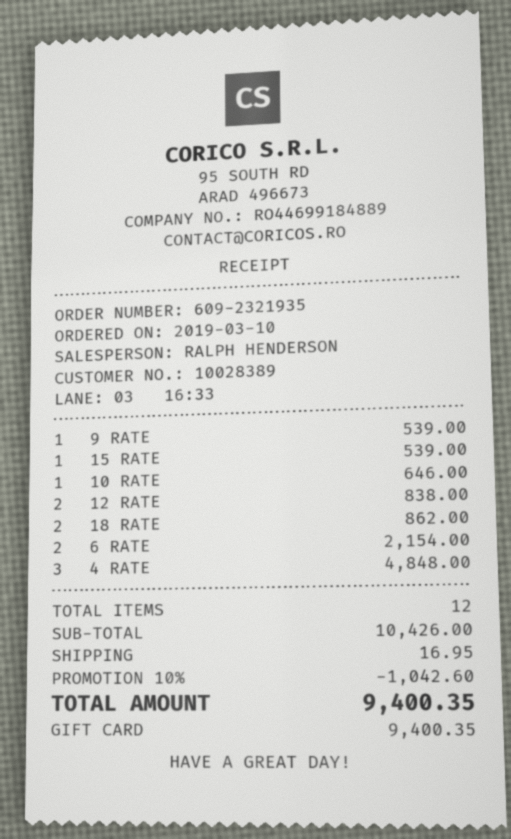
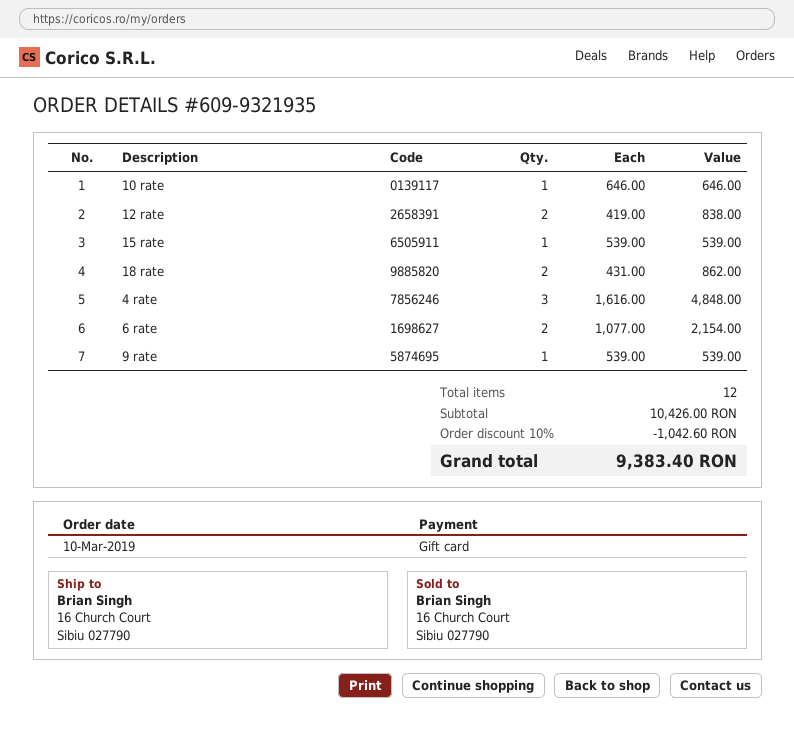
order number: 609-2321935 -> 609-9321935
shipping: 16.95 -> none
total: 9400.35 -> 9383.40

